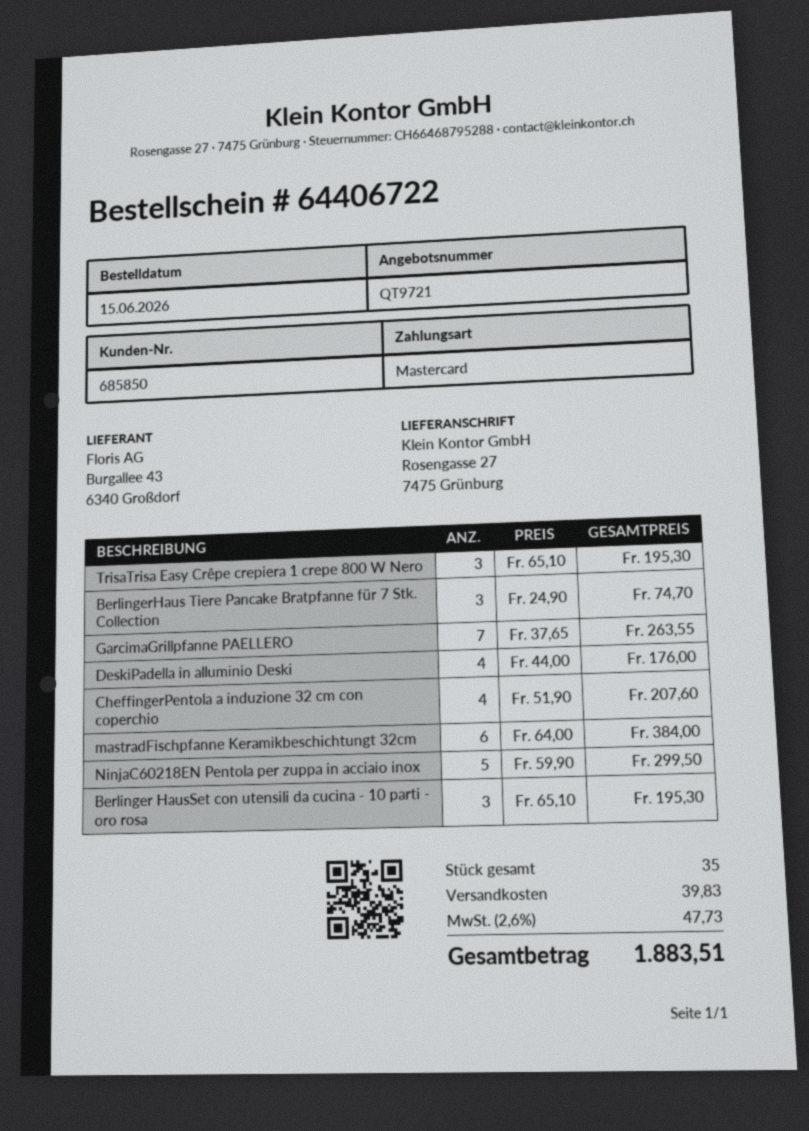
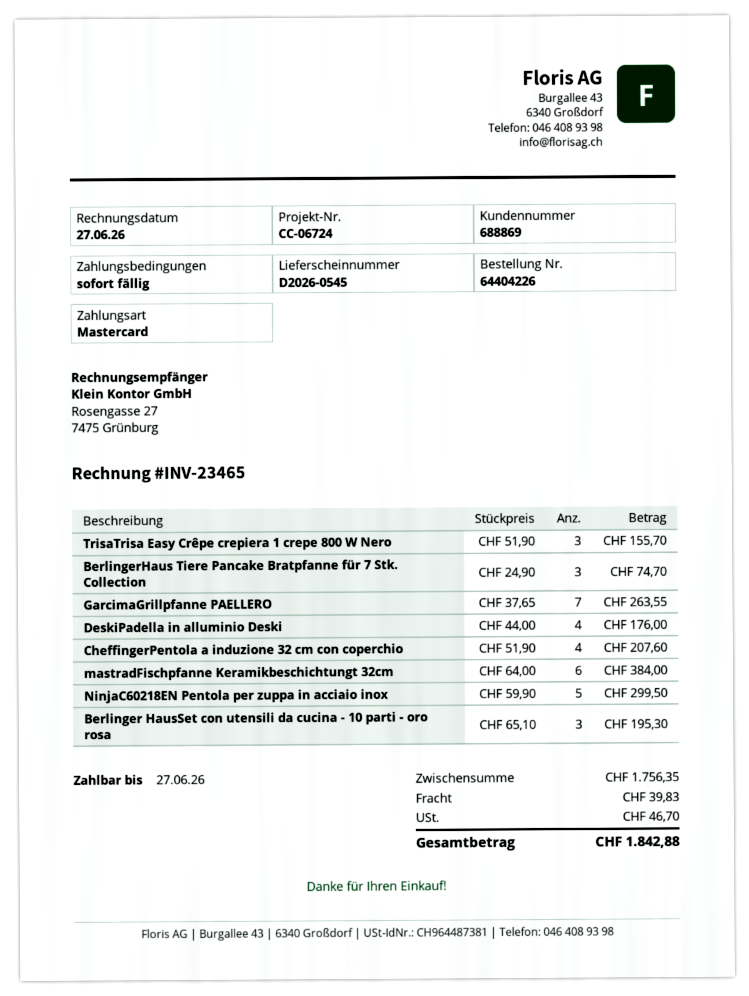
order number: 64406722 -> 64404226
customer number: 685850 -> 688869
TrisaTrisa Easy Crêpe crepiera 1 crepe 800 W Nero: 3 x 65.10 = 195.30 -> 3 x 51.90 = 155.70
tax: 47.73 -> 46.70
total: 1883.51 -> 1842.88

